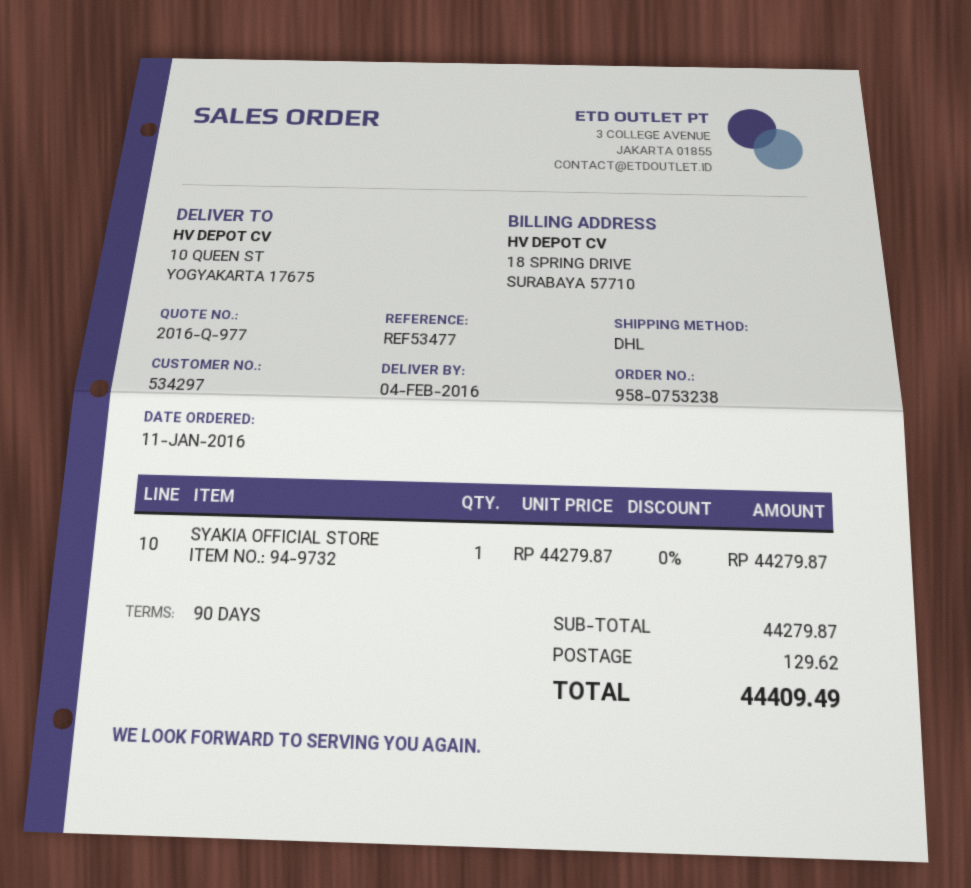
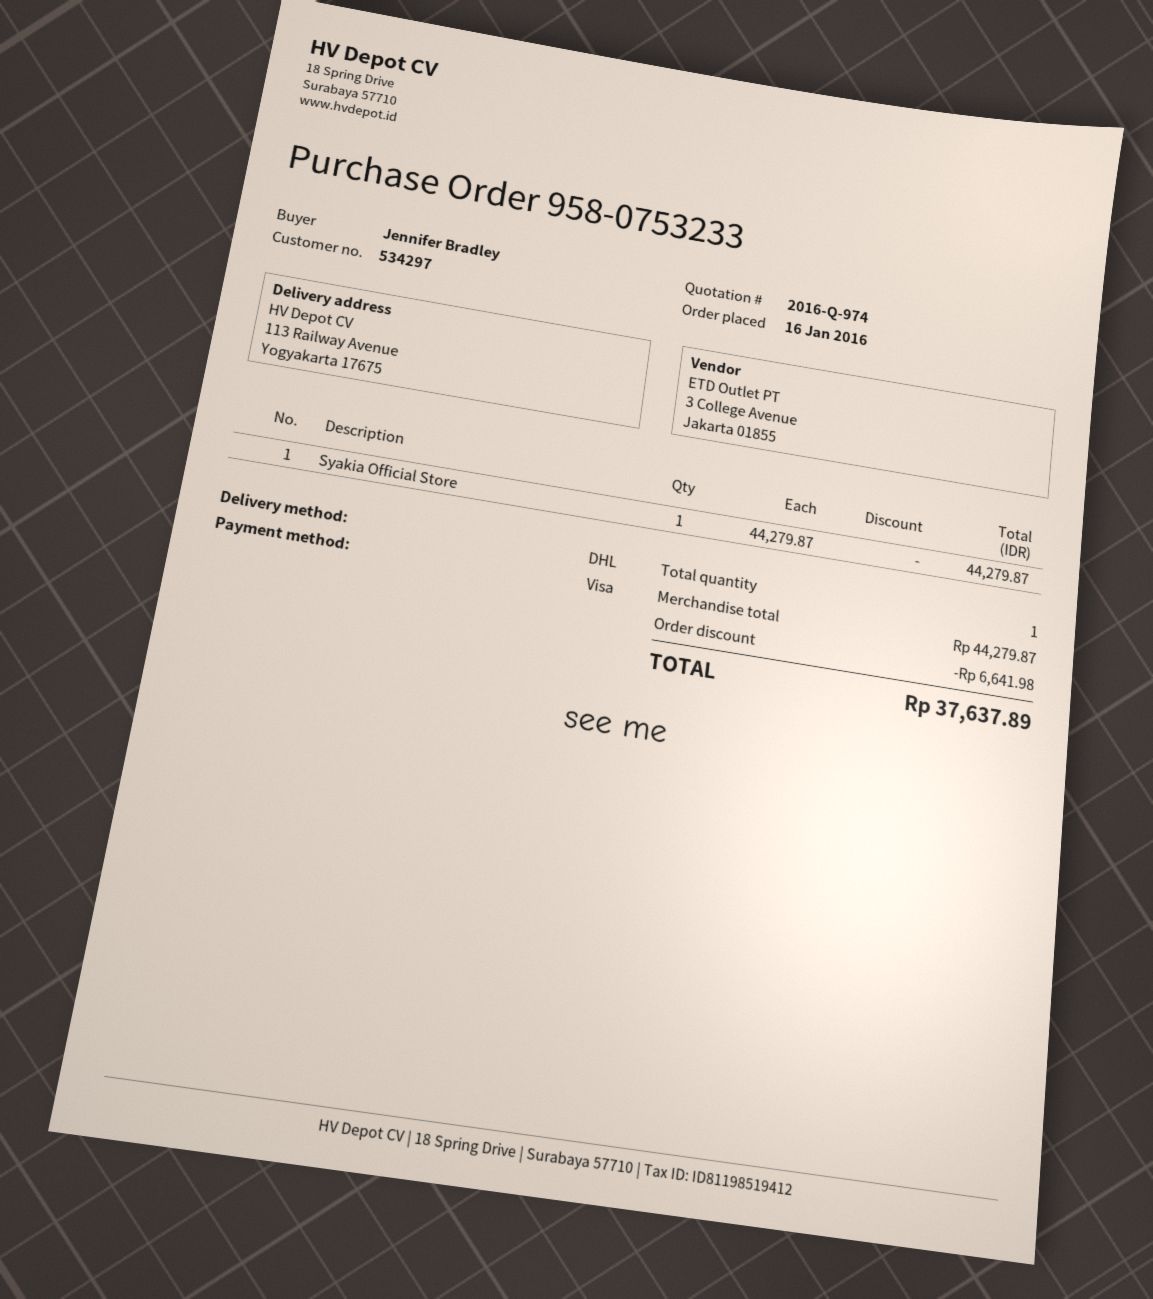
quote number: 2016-Q-977 -> 2016-Q-974
order number: 958-0753238 -> 958-0753233
order date: 2016-01-11 -> 2016-01-16
ship to: 10 QUEEN ST, YOGYAKARTA 17675 -> 113 Railway Avenue, Yogyakarta 17675
discount: none -> 6641.98
shipping: 129.62 -> none
total: 44409.49 -> 37637.89

